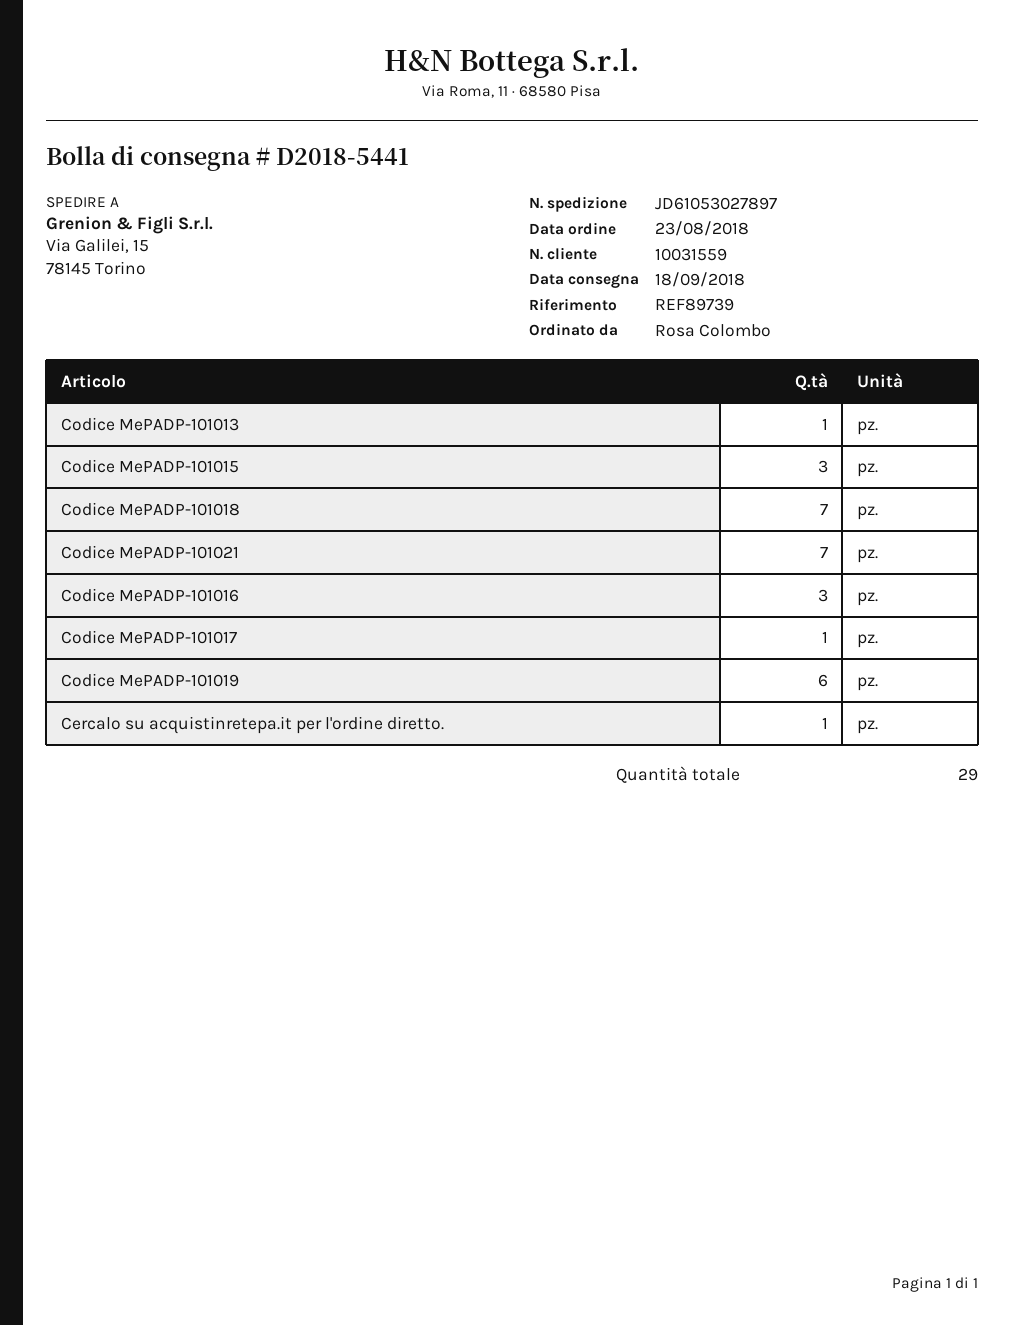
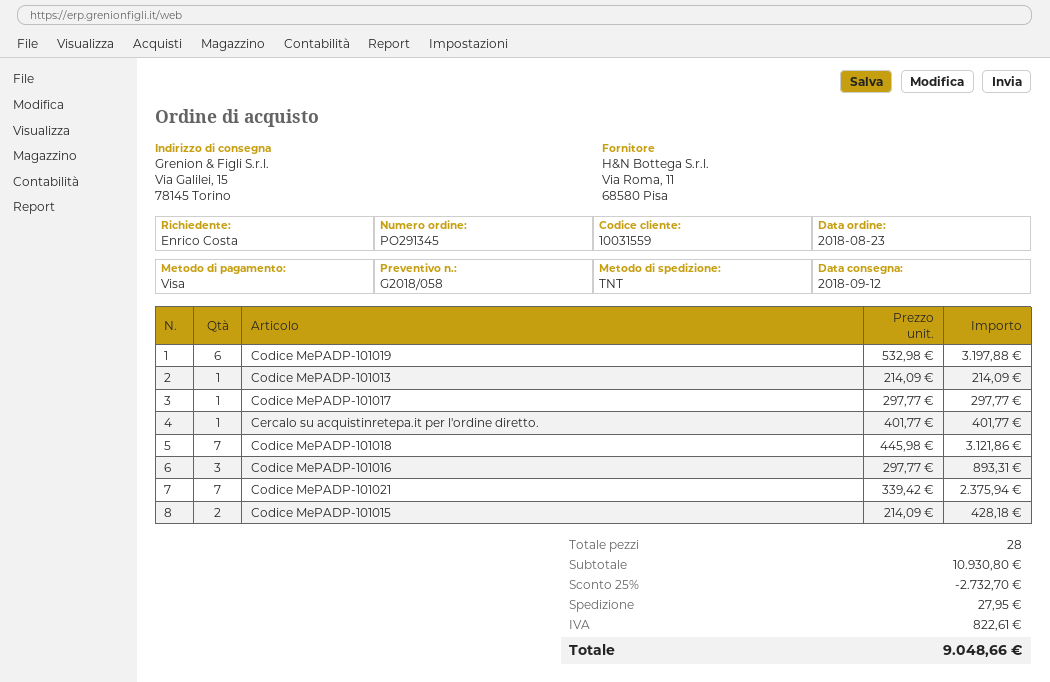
delivery date: 2018-09-18 -> 2018-09-12
ordered by: Rosa Colombo -> Enrico Costa
Codice MePADP-101015: 3 -> 2
total quantity: 29 -> 28

